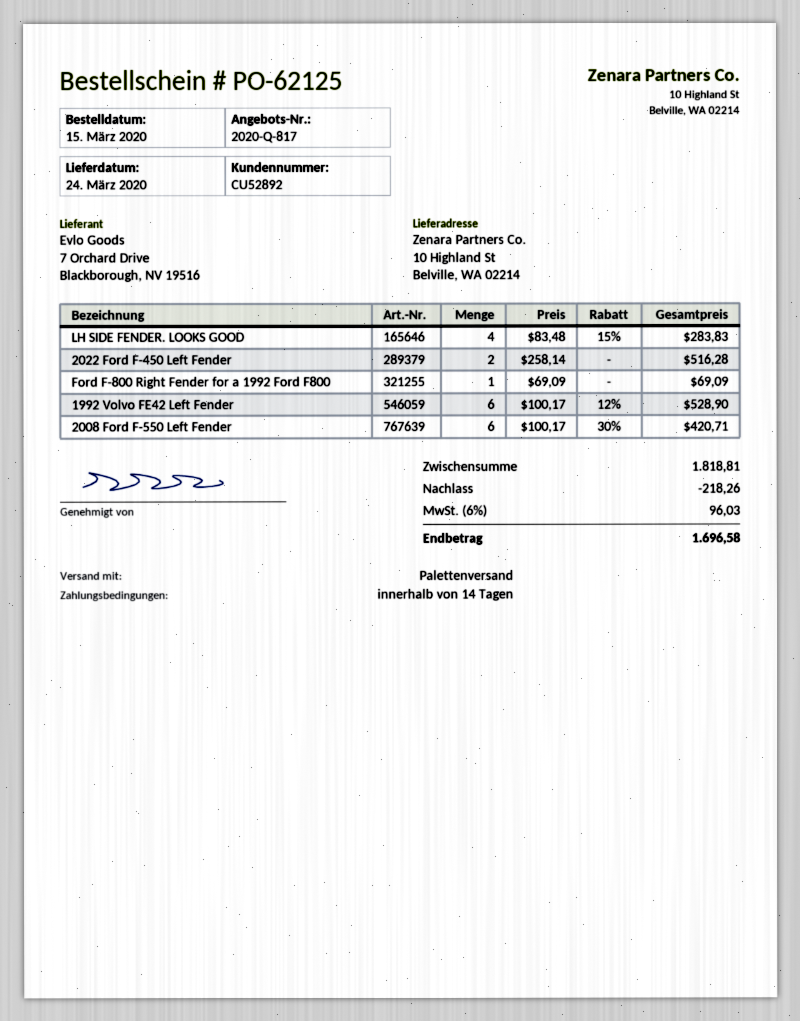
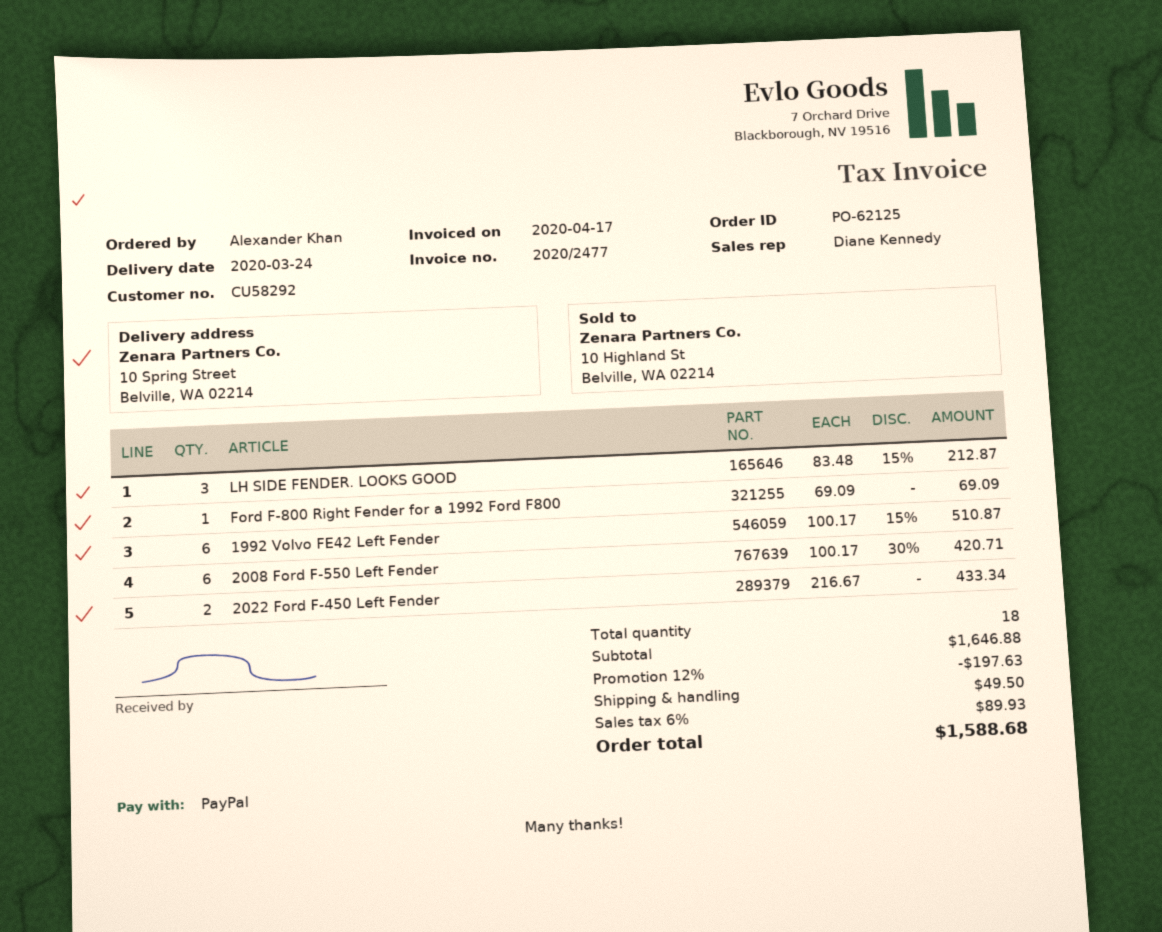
customer number: CU52892 -> CU58292
ship to: 10 Highland St, Belville, WA 02214 -> 10 Spring Street, Belville, WA 02214
LH SIDE FENDER. LOOKS GOOD: 4 x 83.48 - 15% = 283.83 -> 3 x 83.48 - 15% = 212.87
2022 Ford F-450 Left Fender: 2 x 258.14 = 516.28 -> 2 x 216.67 = 433.34
1992 Volvo FE42 Left Fender: 6 x 100.17 - 12% = 528.90 -> 6 x 100.17 - 15% = 510.87
subtotal: 1818.81 -> 1646.88
discount: 218.26 -> 197.63
shipping: none -> 49.50
tax: 6% = 96.03 -> 6% = 89.93
total: 1696.58 -> 1588.68

